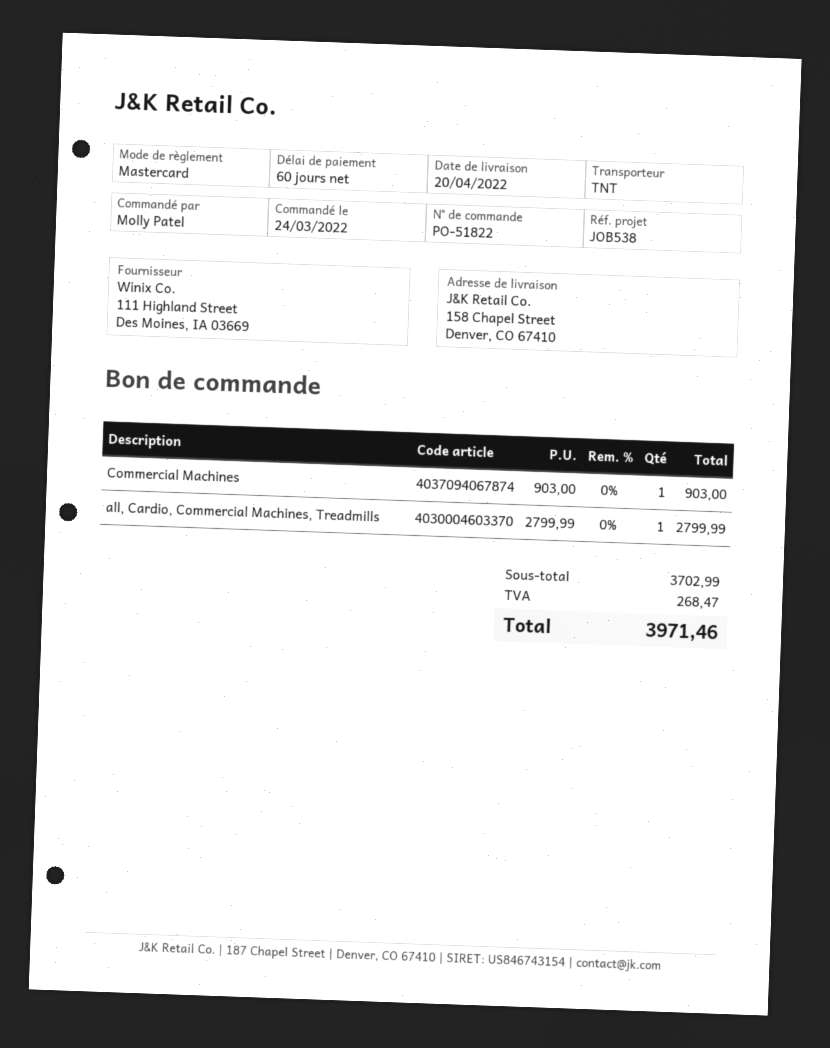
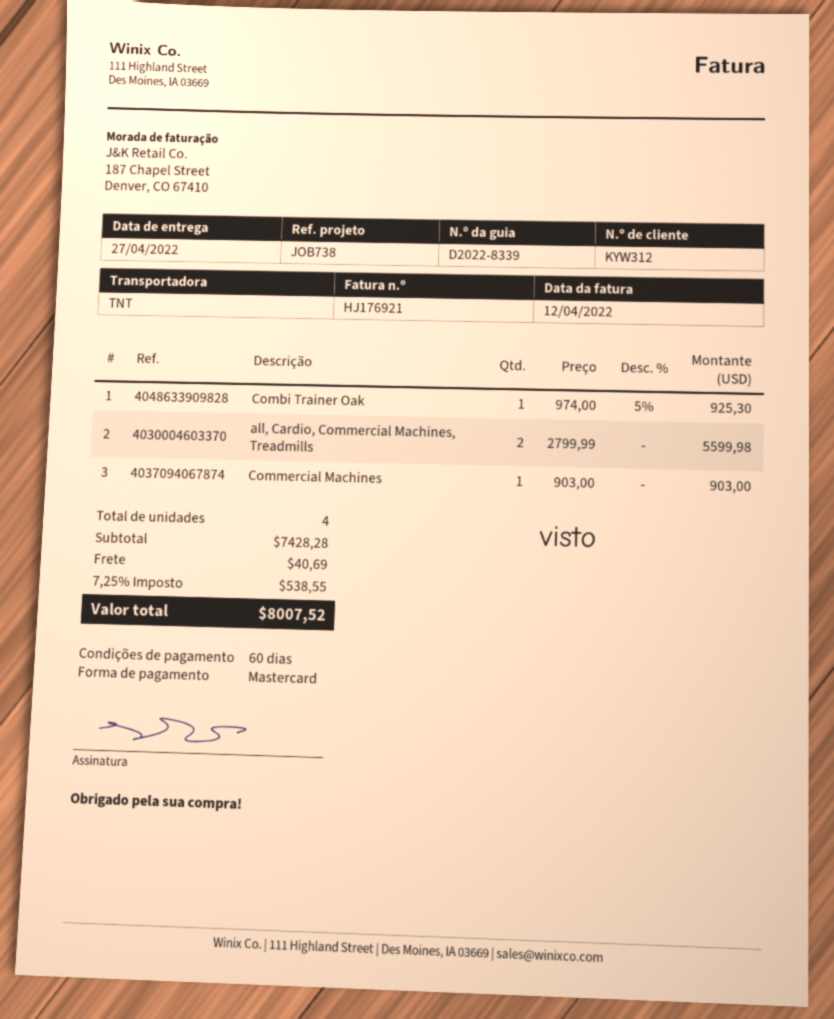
delivery date: 2022-04-20 -> 2022-04-27
reference: JOB538 -> JOB738
all, Cardio, Commercial Machines, Treadmills: 1 x 2799.99 = 2799.99 -> 2 x 2799.99 = 5599.98
Combi Trainer Oak: none -> 1 x 974.00 - 5% = 925.30
subtotal: 3702.99 -> 7428.28
shipping: none -> 40.69
tax: 268.47 -> 538.55
total: 3971.46 -> 8007.52

